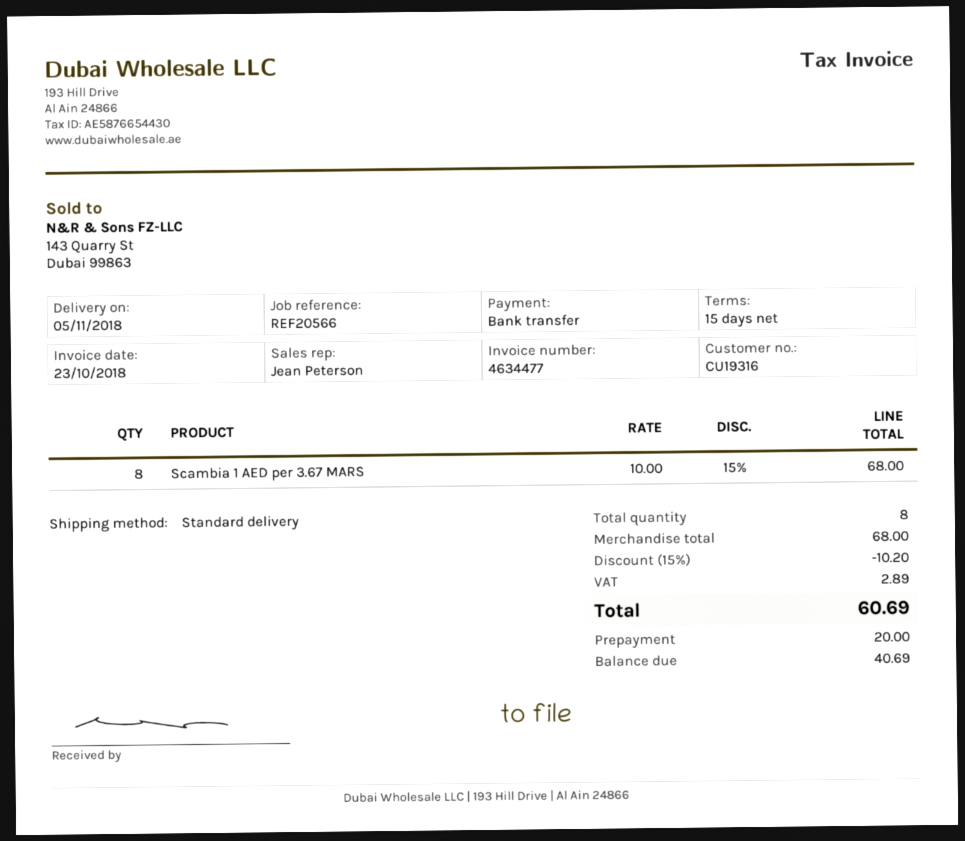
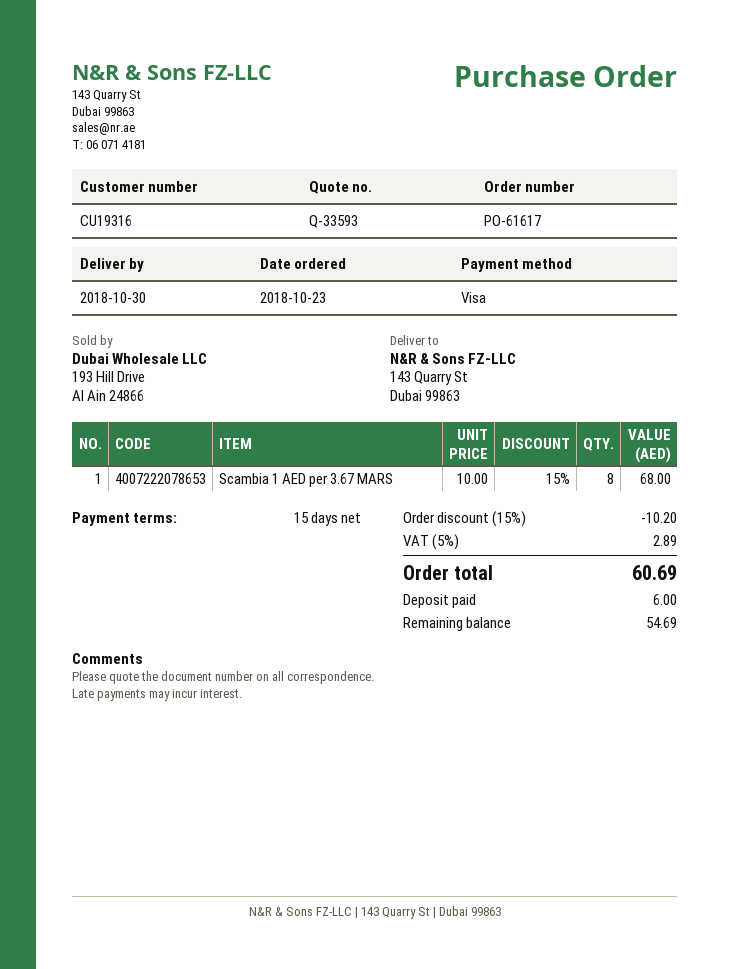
delivery date: 2018-11-05 -> 2018-10-30
payment method: bank transfer -> Visa
deposit: 20.00 -> 6.00
balance: 40.69 -> 54.69

